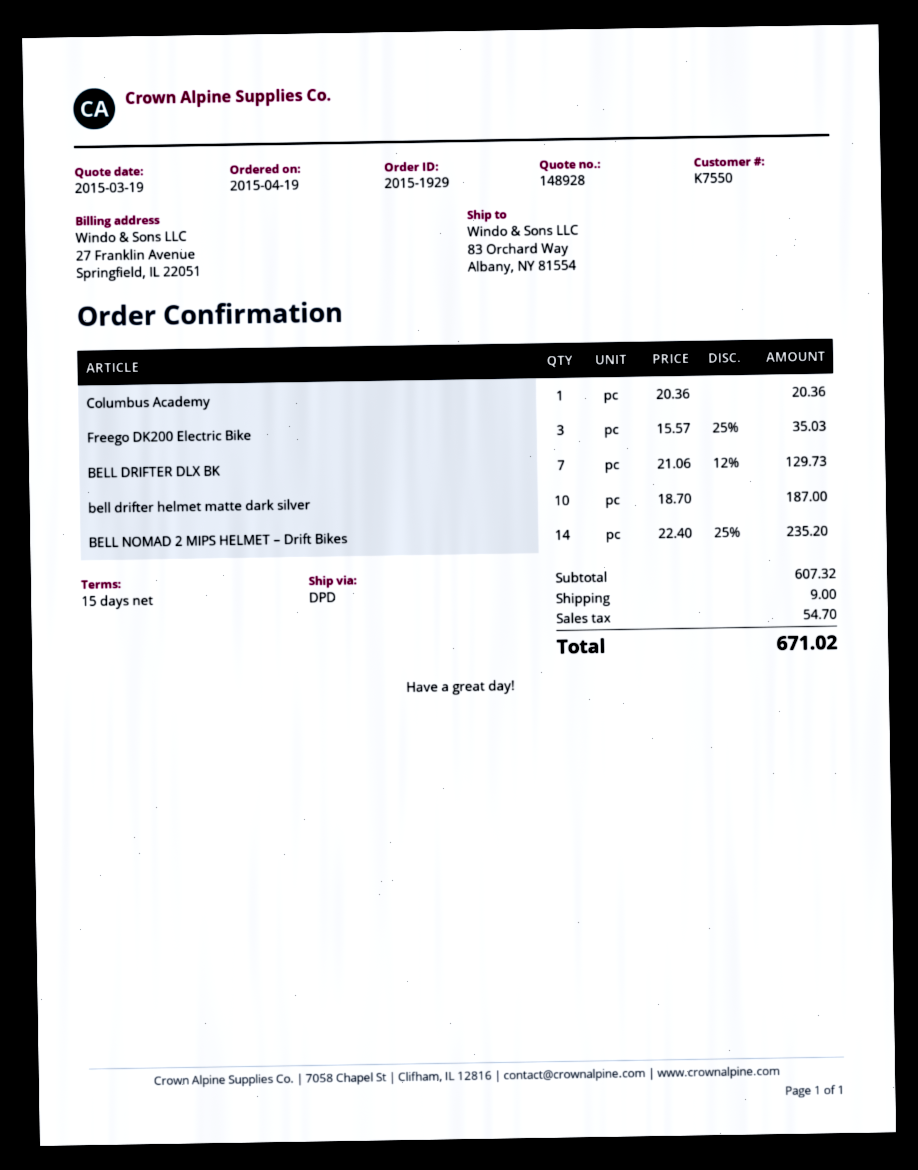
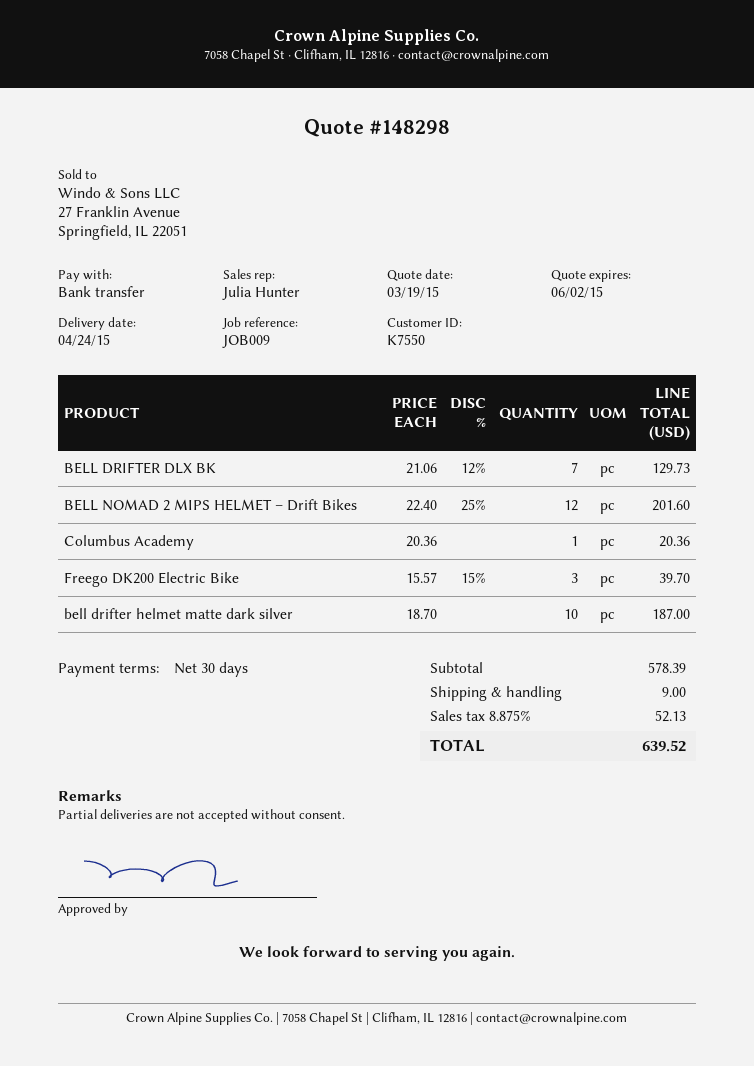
quote number: 148928 -> 148298
payment terms: 15 days -> 30 days
Freego DK200 Electric Bike: 3 x 15.57 - 25% = 35.03 -> 3 x 15.57 - 15% = 39.70
BELL NOMAD 2 MIPS HELMET – Drift Bikes: 14 x 22.40 - 25% = 235.20 -> 12 x 22.40 - 25% = 201.60
subtotal: 607.32 -> 578.39
tax: 54.70 -> 52.13
total: 671.02 -> 639.52

